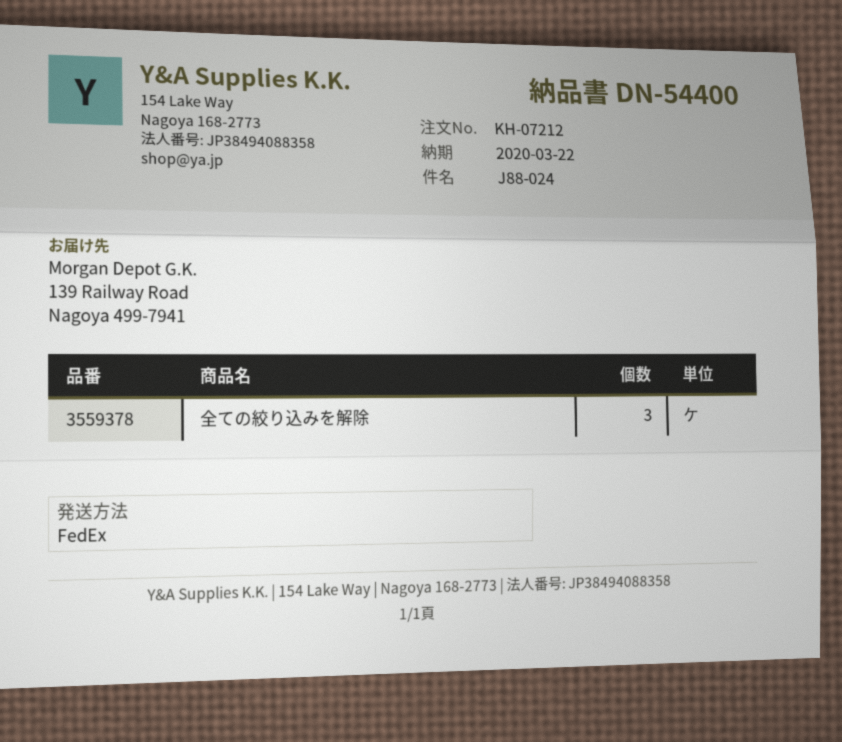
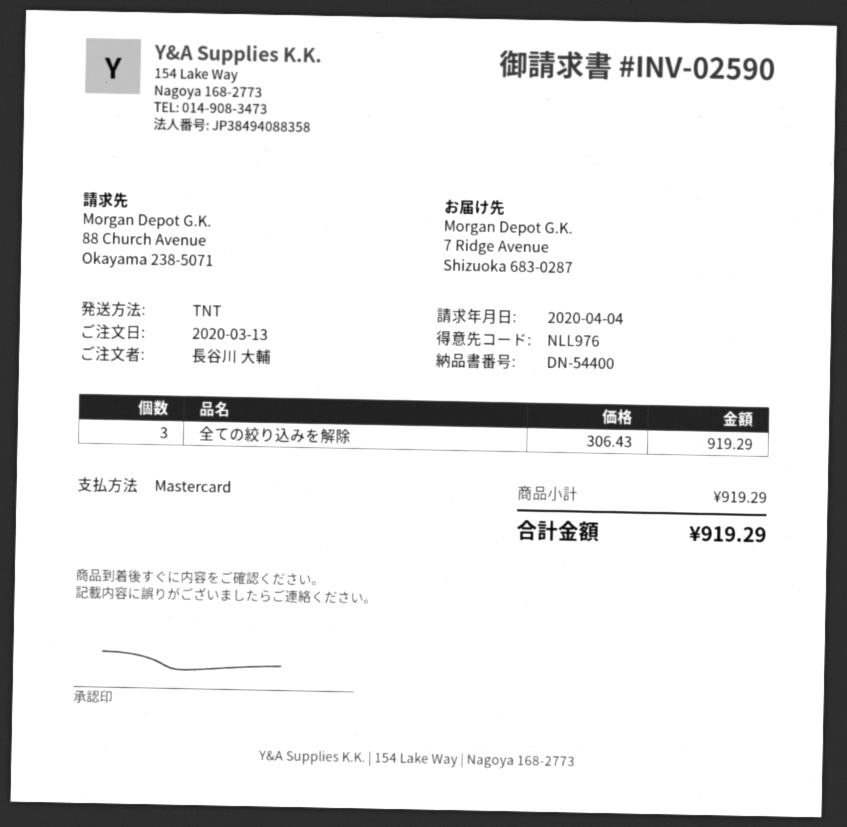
shipping method: FedEx -> TNT
ship to: 139 Railway Road, Nagoya 499-7941 -> 7 Ridge Avenue, Shizuoka 683-0287

